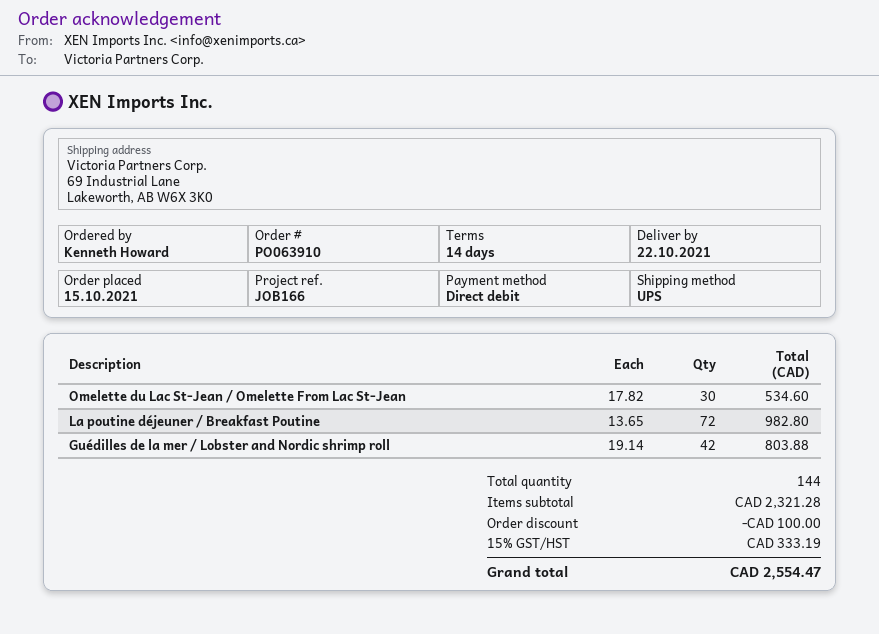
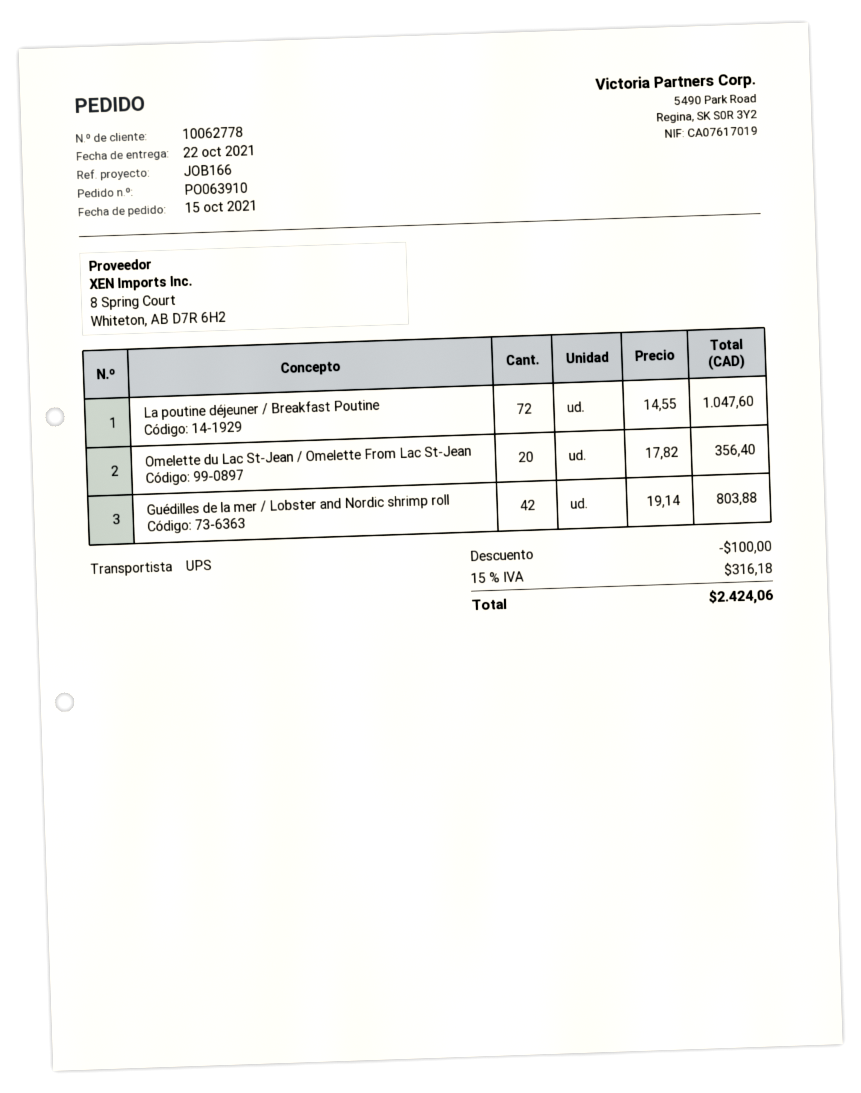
Omelette du Lac St-Jean / Omelette From Lac St-Jean: 30 x 17.82 = 534.60 -> 20 x 17.82 = 356.40
La poutine déjeuner / Breakfast Poutine: 72 x 13.65 = 982.80 -> 72 x 14.55 = 1047.60
tax: 15% = 333.19 -> 15% = 316.18
total: 2554.47 -> 2424.06

